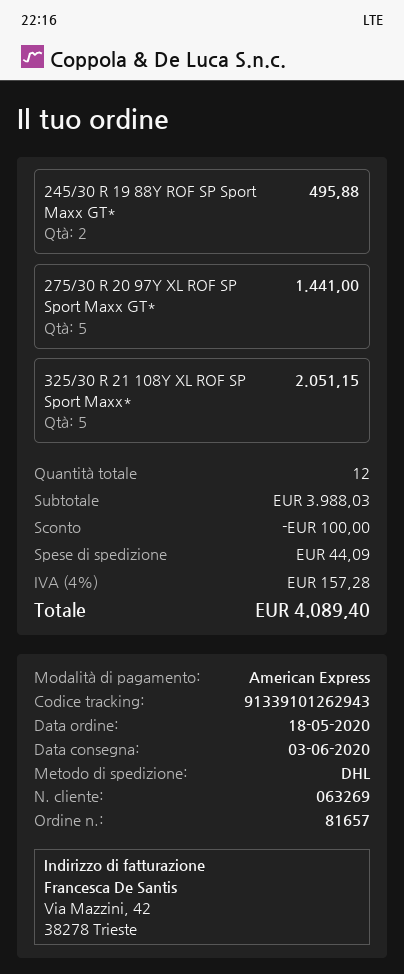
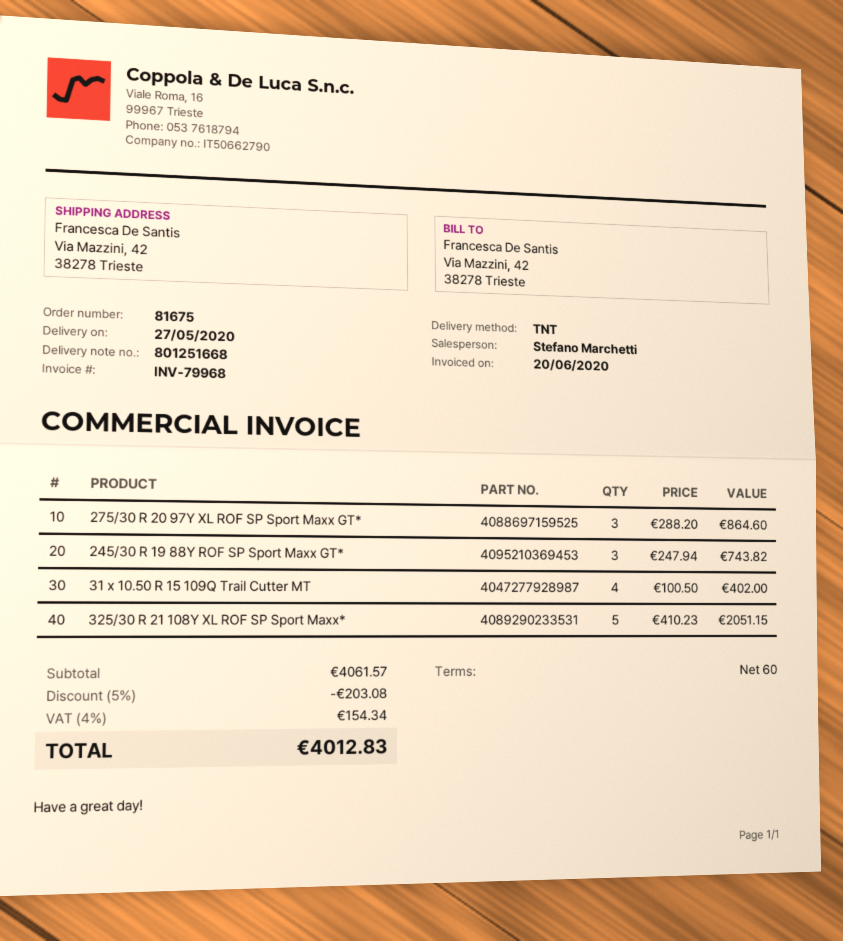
order number: 81657 -> 81675
delivery date: 2020-06-03 -> 2020-05-27
shipping method: DHL -> TNT
245/30 R 19 88Y ROF SP Sport Maxx GT*: 2 for 495.88 -> 3 for 743.82
275/30 R 20 97Y XL ROF SP Sport Maxx GT*: 5 for 1441.00 -> 3 for 864.60
31 x 10.50 R 15 109Q Trail Cutter MT: none -> 4 for 402.00
subtotal: 3988.03 -> 4061.57
discount: 100.00 -> 203.08
shipping: 44.09 -> none
tax: 4% = 157.28 -> 4% = 154.34
total: 4089.40 -> 4012.83

